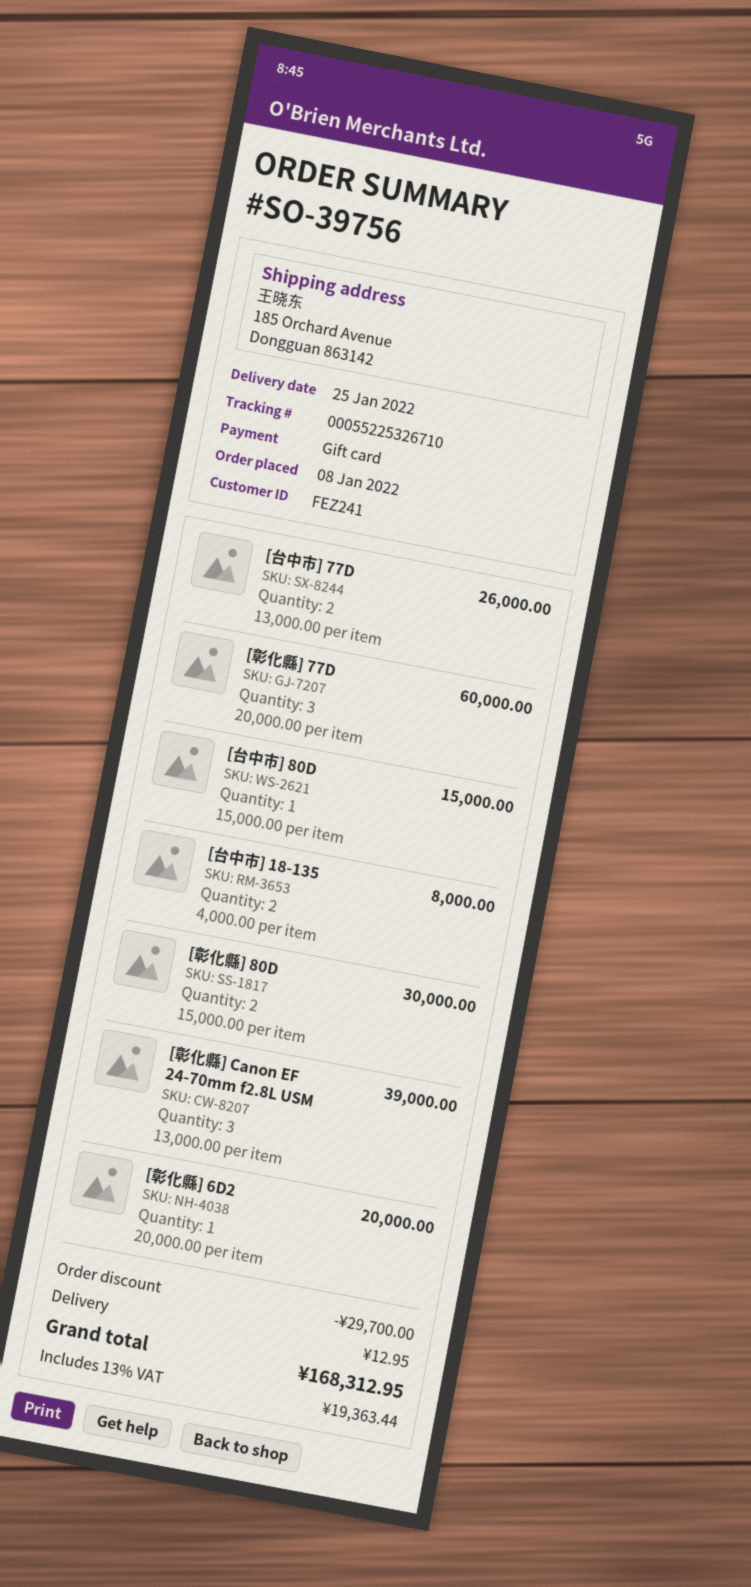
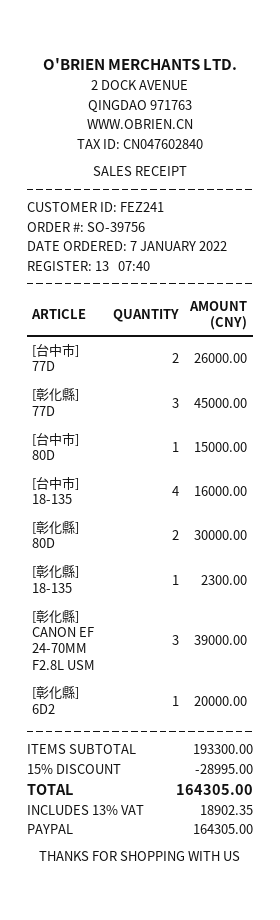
order date: 2022-01-08 -> 2022-01-07
payment method: gift card -> PayPal
[彰化縣] 77D: 3 for 60000.00 -> 3 for 45000.00
[台中市] 18-135: 2 for 8000.00 -> 4 for 16000.00
[彰化縣] 18-135: none -> 1 for 2300.00
discount: 29700.00 -> 28995.00
shipping: 12.95 -> none
tax: 13% = 19363.44 -> 13% = 18902.35
total: 168312.95 -> 164305.00

